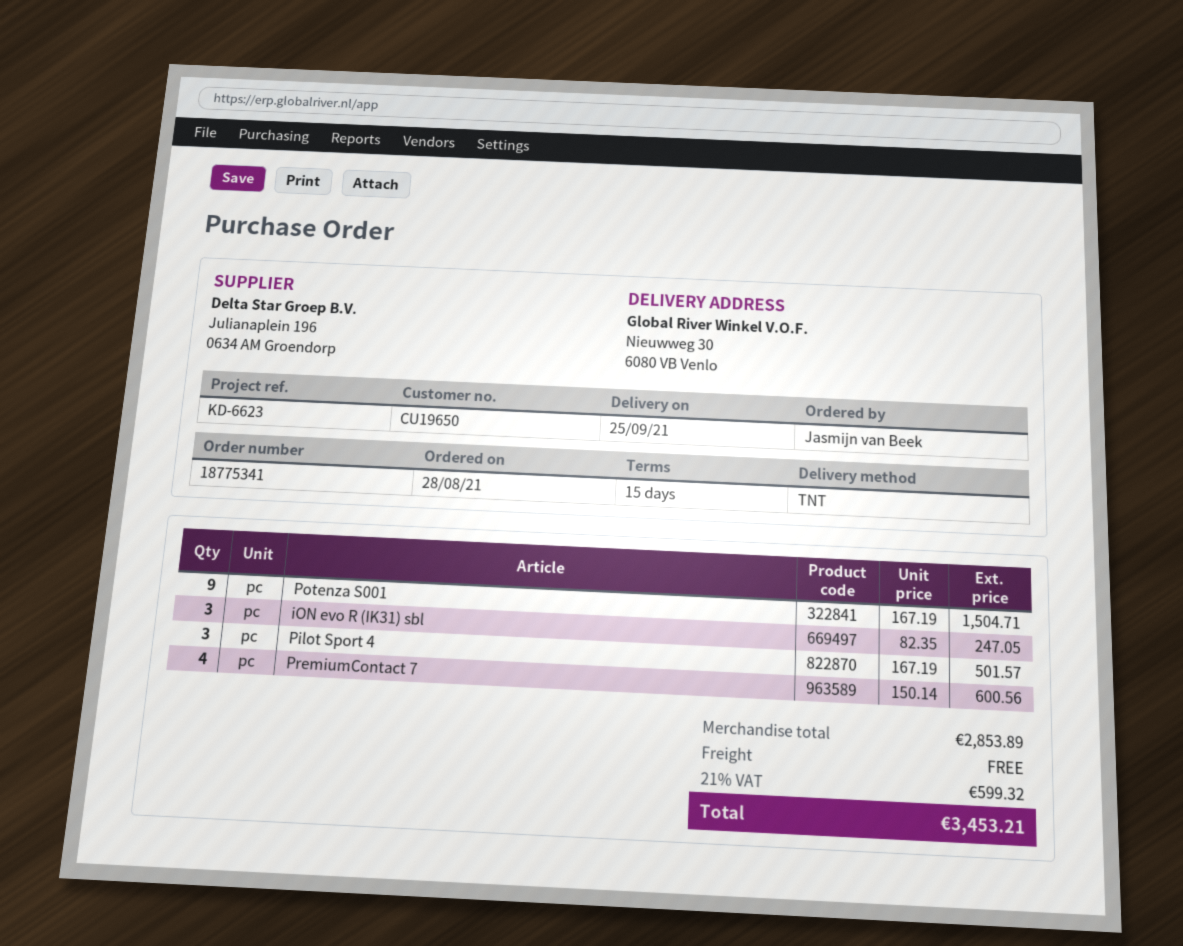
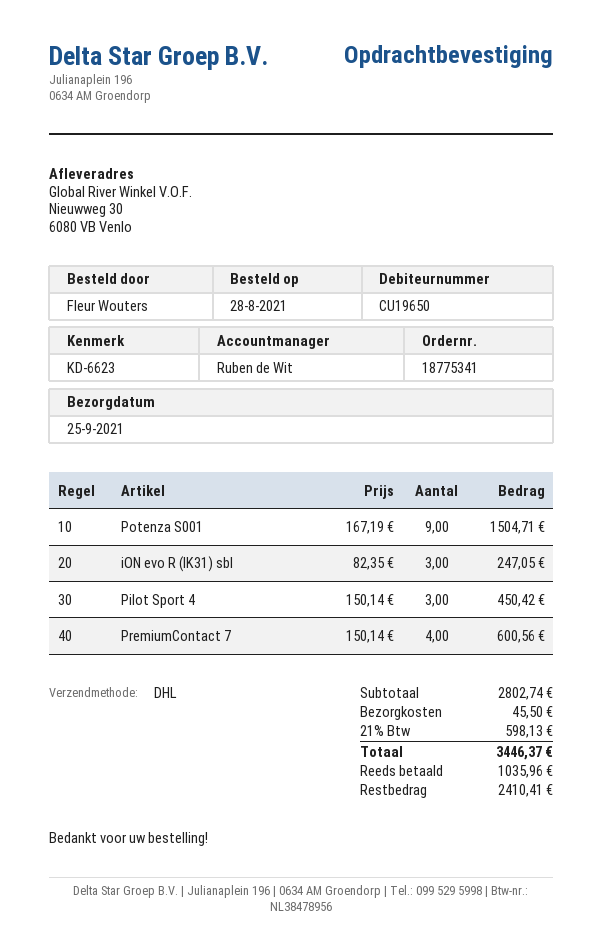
ordered by: Jasmijn van Beek -> Fleur Wouters
shipping method: TNT -> DHL
Pilot Sport 4: 3 x 167.19 = 501.57 -> 3 x 150.14 = 450.42
subtotal: 2853.89 -> 2802.74
shipping: 0.00 -> 45.50
tax: 21% = 599.32 -> 21% = 598.13
total: 3453.21 -> 3446.37

